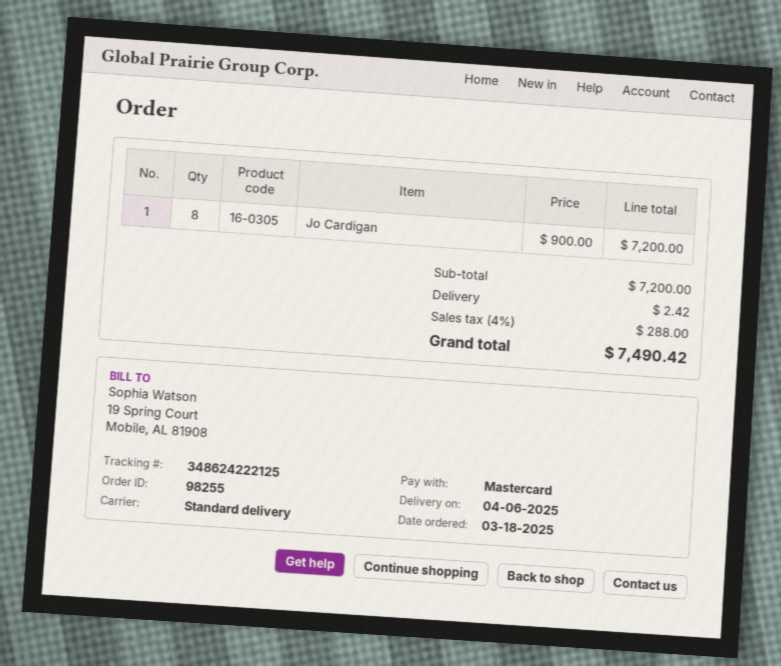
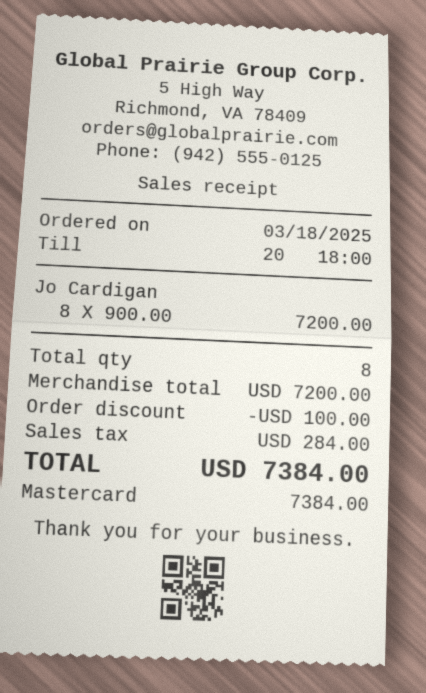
discount: none -> 100.00
shipping: 2.42 -> none
tax: 288.00 -> 284.00
total: 7490.42 -> 7384.00

